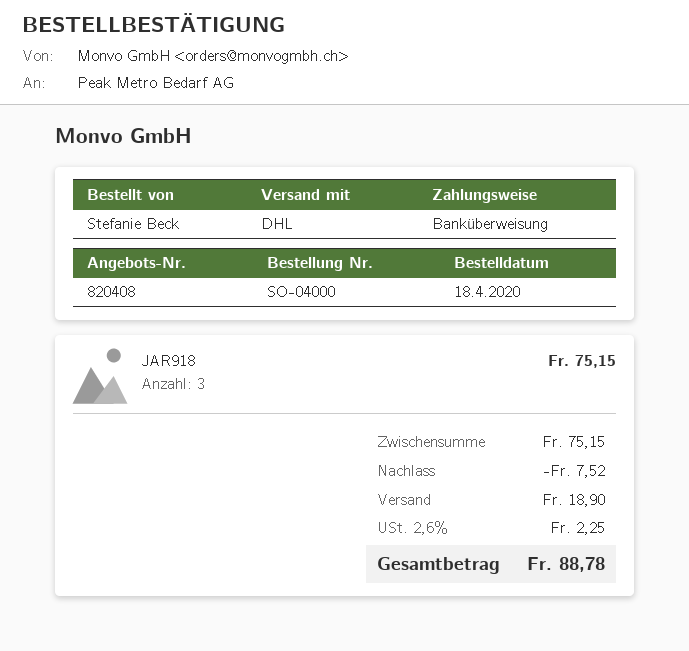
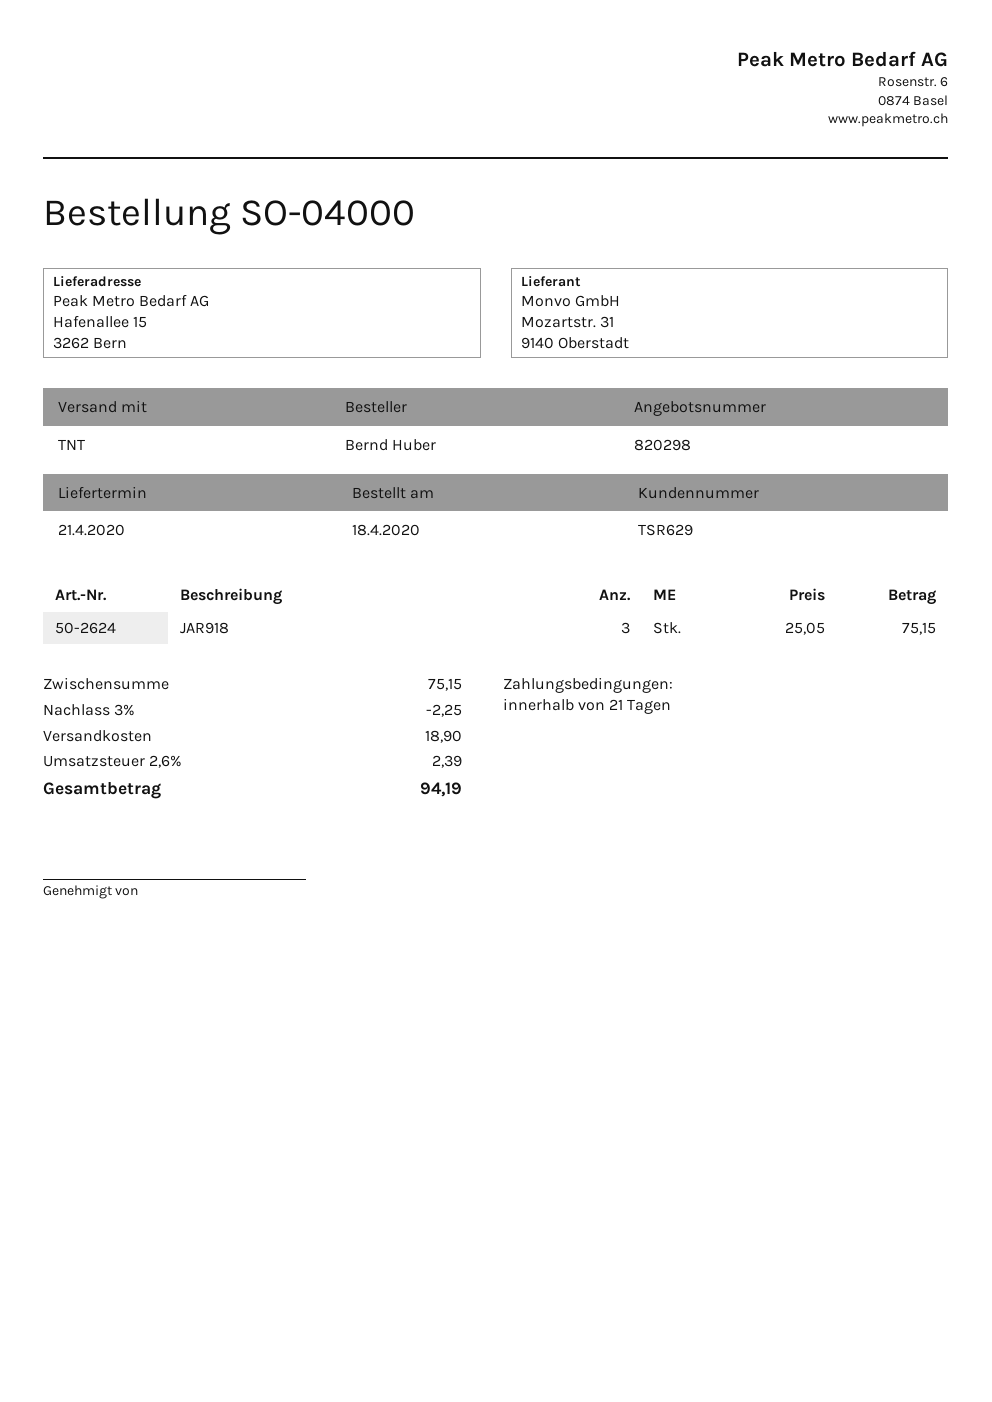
quote number: 820408 -> 820298
ordered by: Stefanie Beck -> Bernd Huber
shipping method: DHL -> TNT
discount: 7.52 -> 2.25
tax: 2.6% = 2.25 -> 2.6% = 2.39
total: 88.78 -> 94.19

